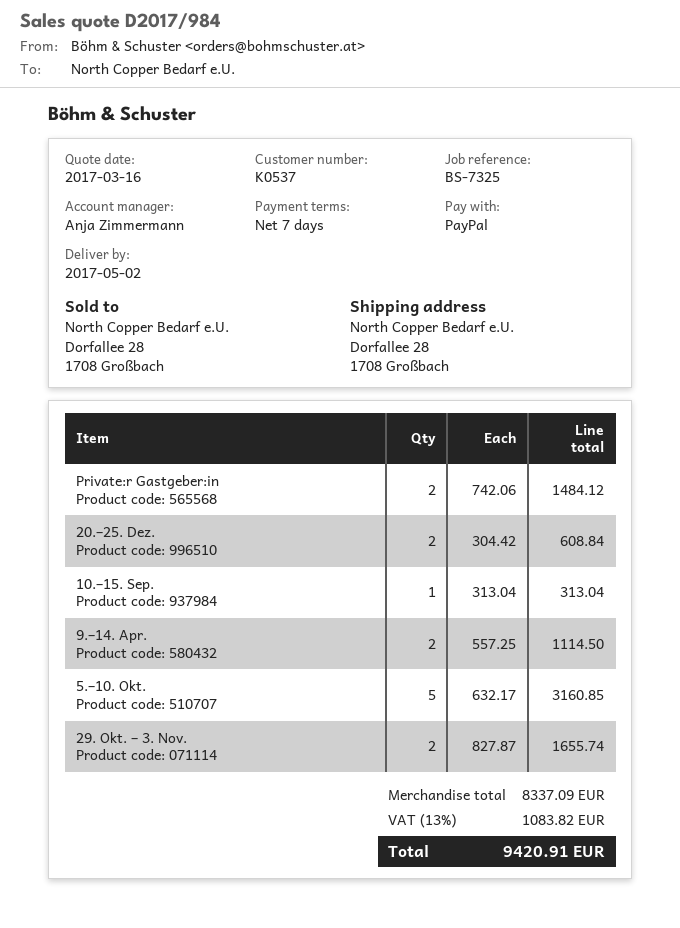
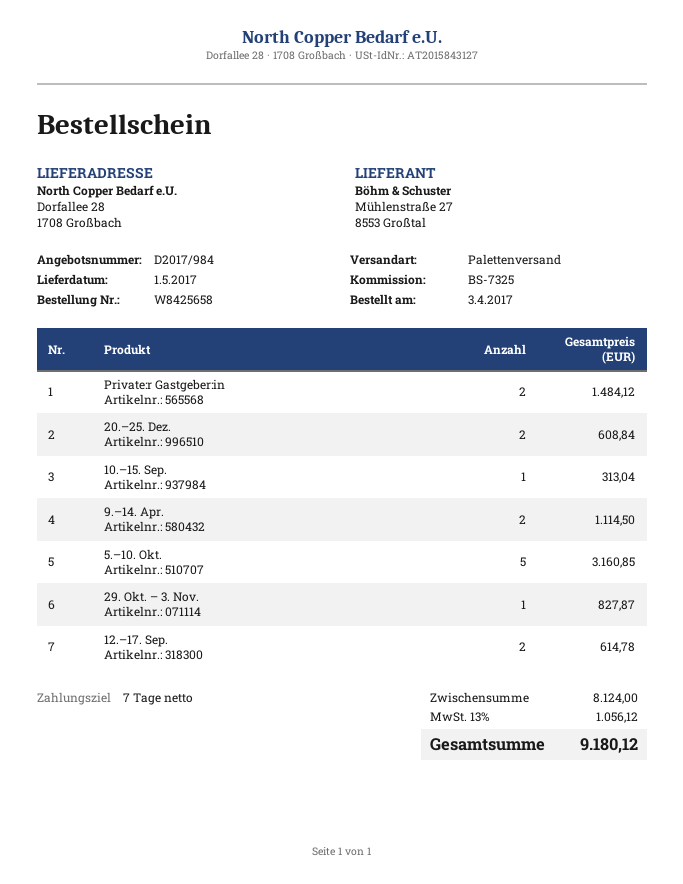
delivery date: 2017-05-02 -> 2017-05-01
29. Okt. – 3. Nov.: 2 for 1655.74 -> 1 for 827.87
12.–17. Sep.: none -> 2 for 614.78
subtotal: 8337.09 -> 8124.00
tax: 13% = 1083.82 -> 13% = 1056.12
total: 9420.91 -> 9180.12

